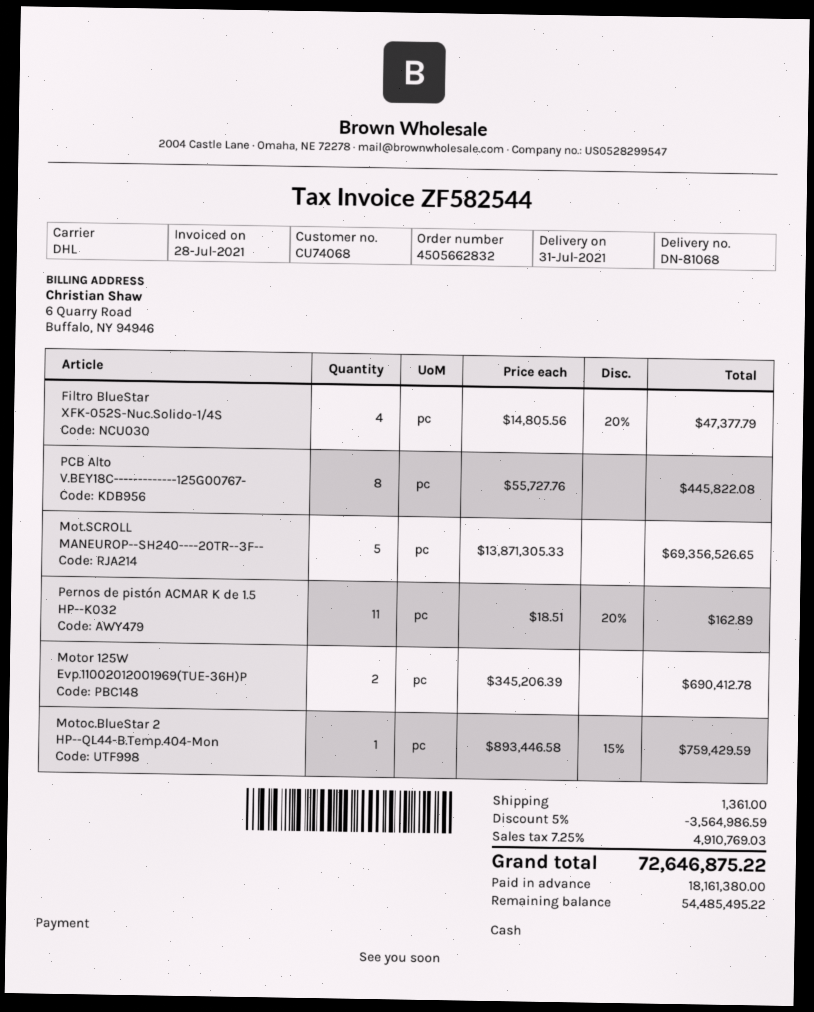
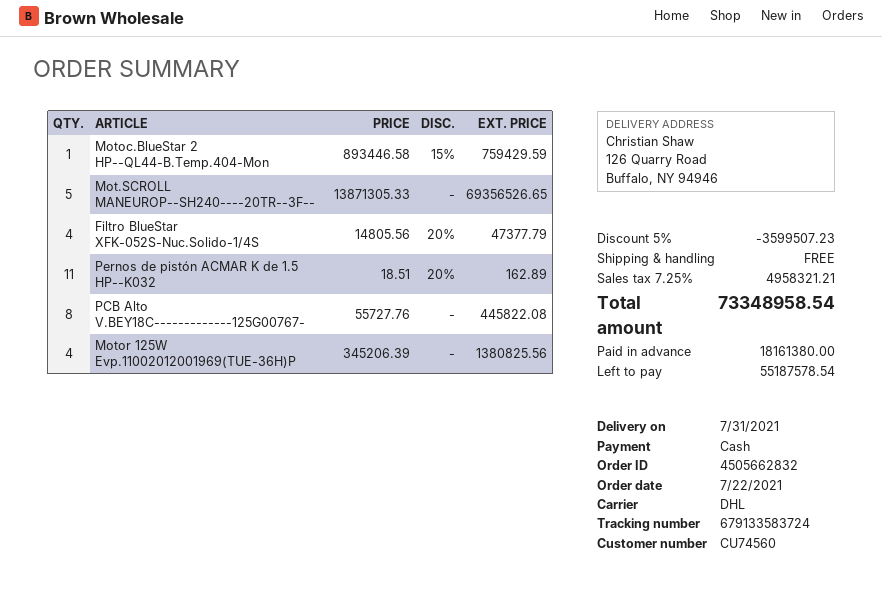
customer number: CU74068 -> CU74560
Motor 125W Evp.11002012001969(TUE-36H)P: 2 x 345206.39 = 690412.78 -> 4 x 345206.39 = 1380825.56
discount: 5% = 3564986.59 -> 5% = 3599507.23
shipping: 1361.00 -> 0.00
tax: 7.25% = 4910769.03 -> 7.25% = 4958321.21
total: 72646875.22 -> 73348958.54
balance: 54485495.22 -> 55187578.54

